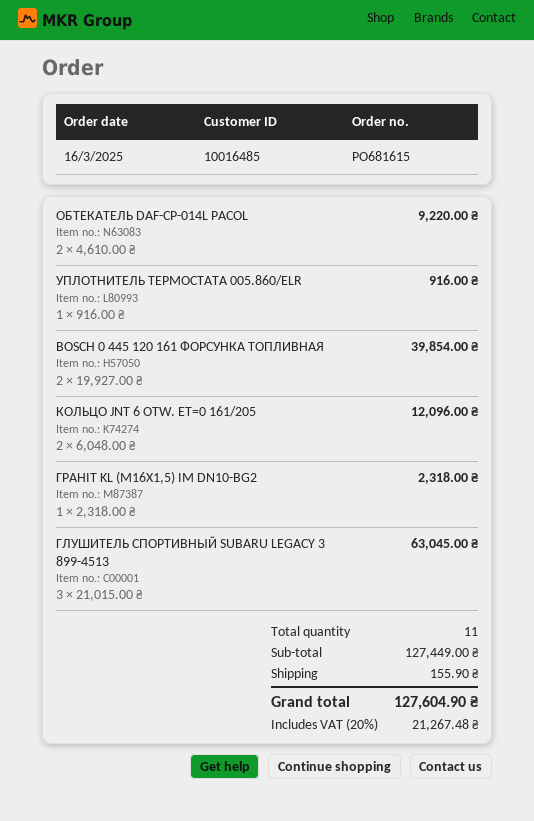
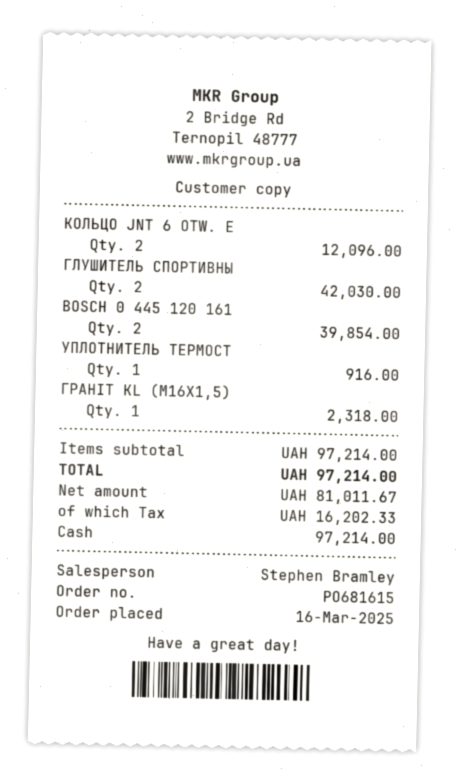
ОБТЕКАТЕЛЬ DAF-CP-014L PACOL: 2 for 9220.00 -> none
ГЛУШИТЕЛЬ СПОРТИВНЫЙ SUBARU LEGACY 3 899-4513: 3 for 63045.00 -> 2 for 42030.00
subtotal: 127449.00 -> 97214.00
shipping: 155.90 -> none
tax: 21267.48 -> 16202.33
total: 127604.90 -> 97214.00

